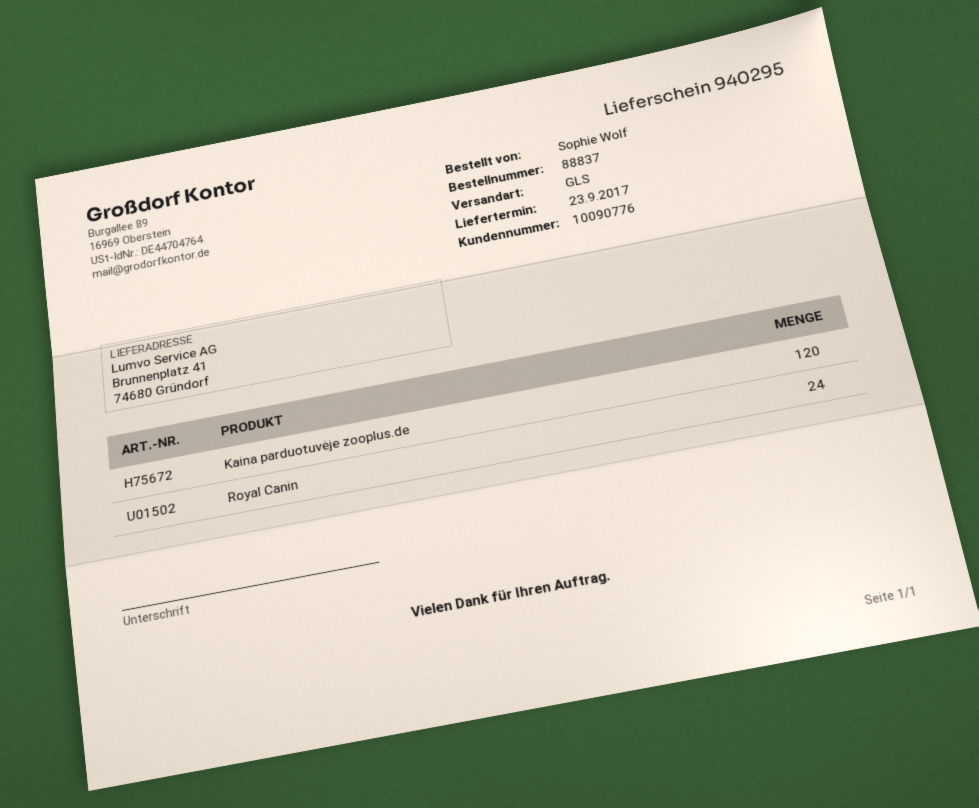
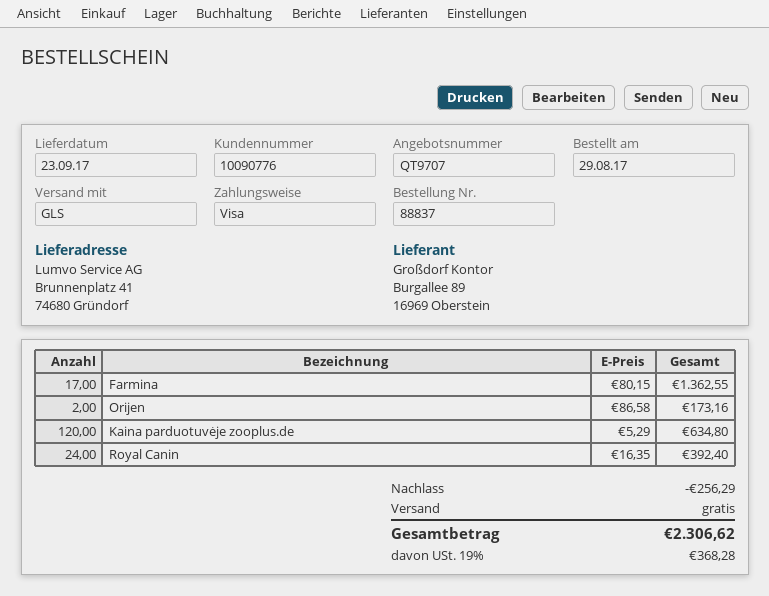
Farmina: none -> 17
Orijen: none -> 2

